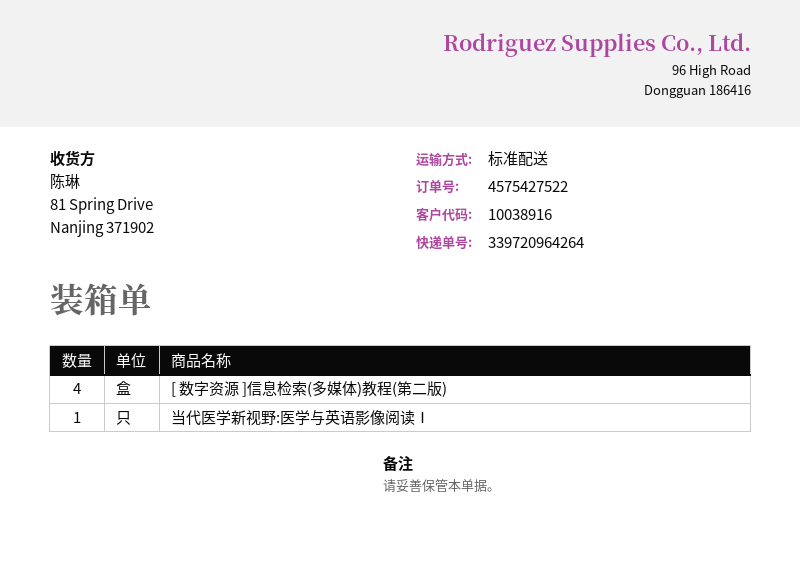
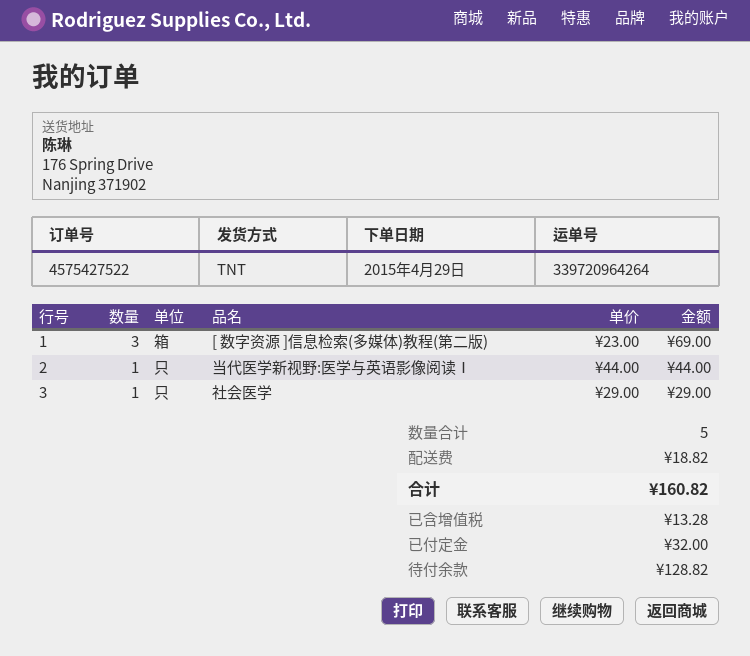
shipping method: standard -> TNT
ship to: 81 Spring Drive, Nanjing 371902 -> 176 Spring Drive, Nanjing 371902
[ 数字资源 ]信息检索(多媒体)教程(第二版): 4 -> 3
社会医学: none -> 1

